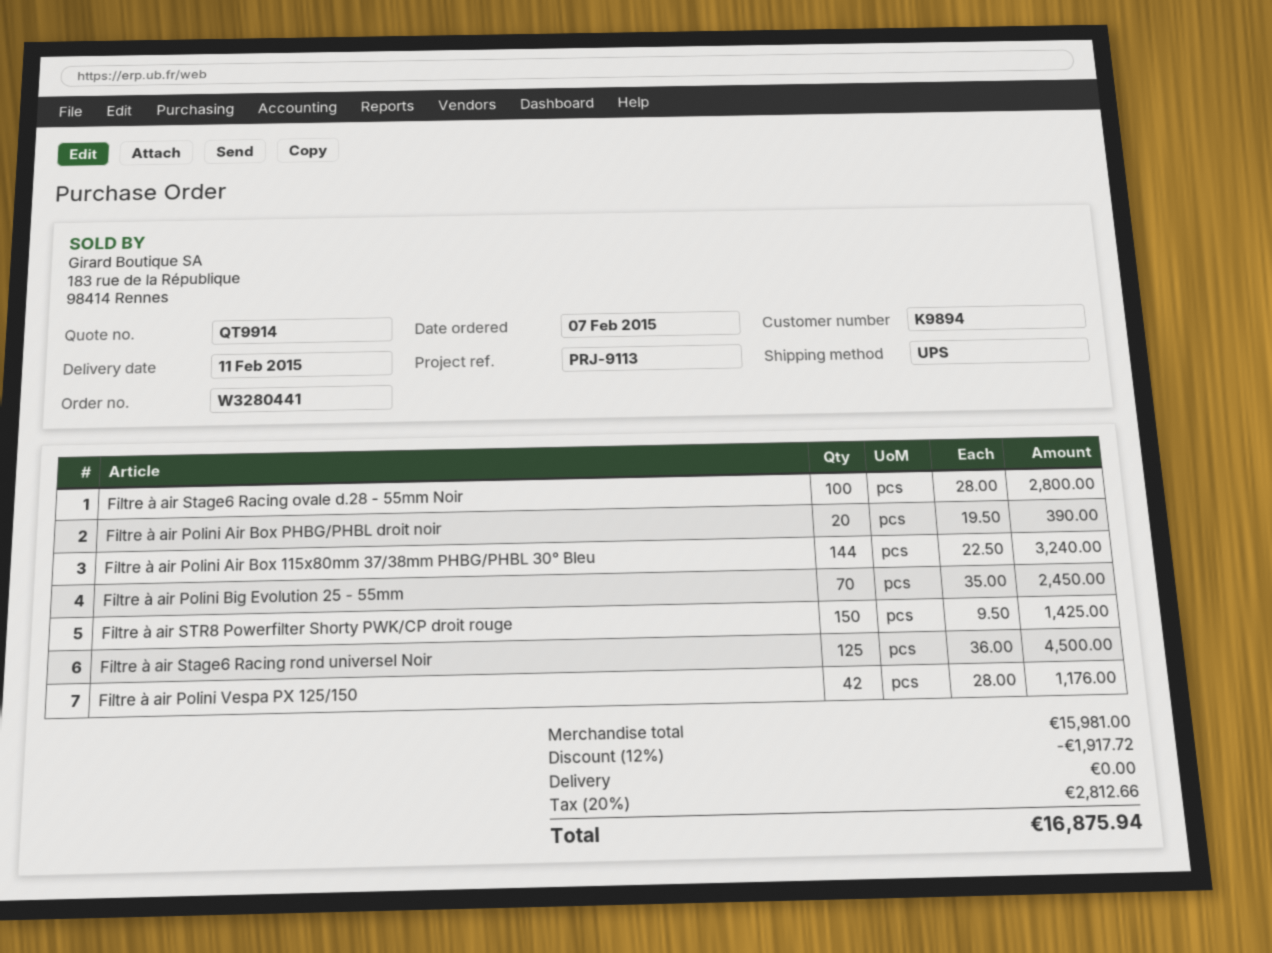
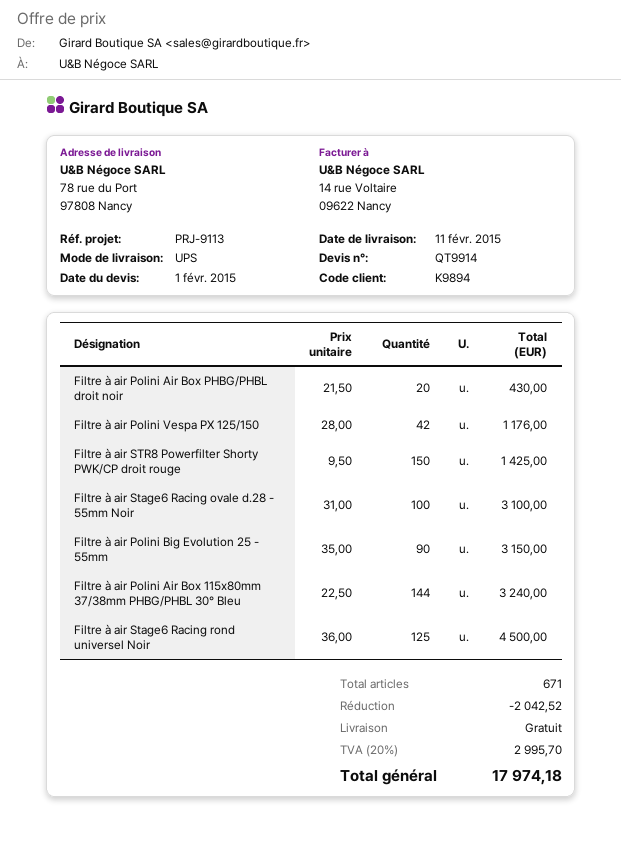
Filtre à air Stage6 Racing ovale d.28 - 55mm Noir: 100 x 28.00 = 2800.00 -> 100 x 31.00 = 3100.00
Filtre à air Polini Air Box PHBG/PHBL droit noir: 20 x 19.50 = 390.00 -> 20 x 21.50 = 430.00
Filtre à air Polini Big Evolution 25 - 55mm: 70 x 35.00 = 2450.00 -> 90 x 35.00 = 3150.00
discount: 1917.72 -> 2042.52
tax: 20% = 2812.66 -> 20% = 2995.70
total: 16875.94 -> 17974.18

